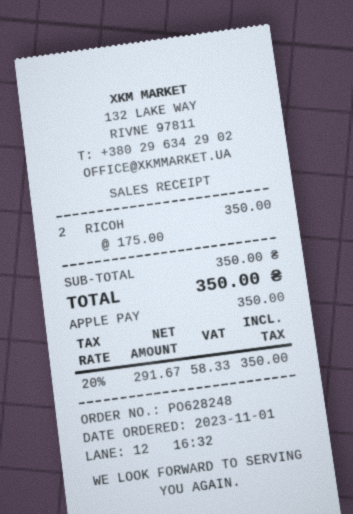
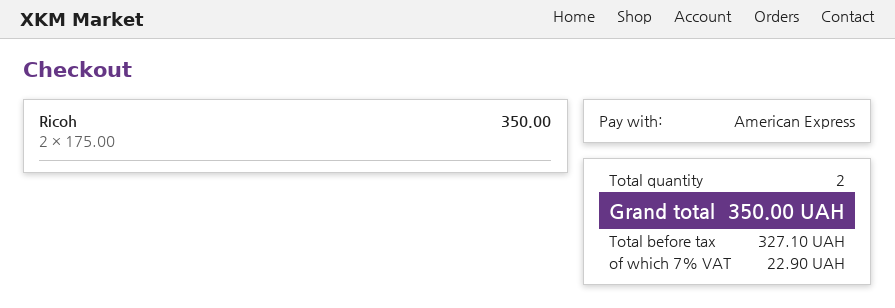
payment method: Apple Pay -> American Express
net: 291.67 -> 327.10
tax: 20% = 58.33 -> 7% = 22.90

